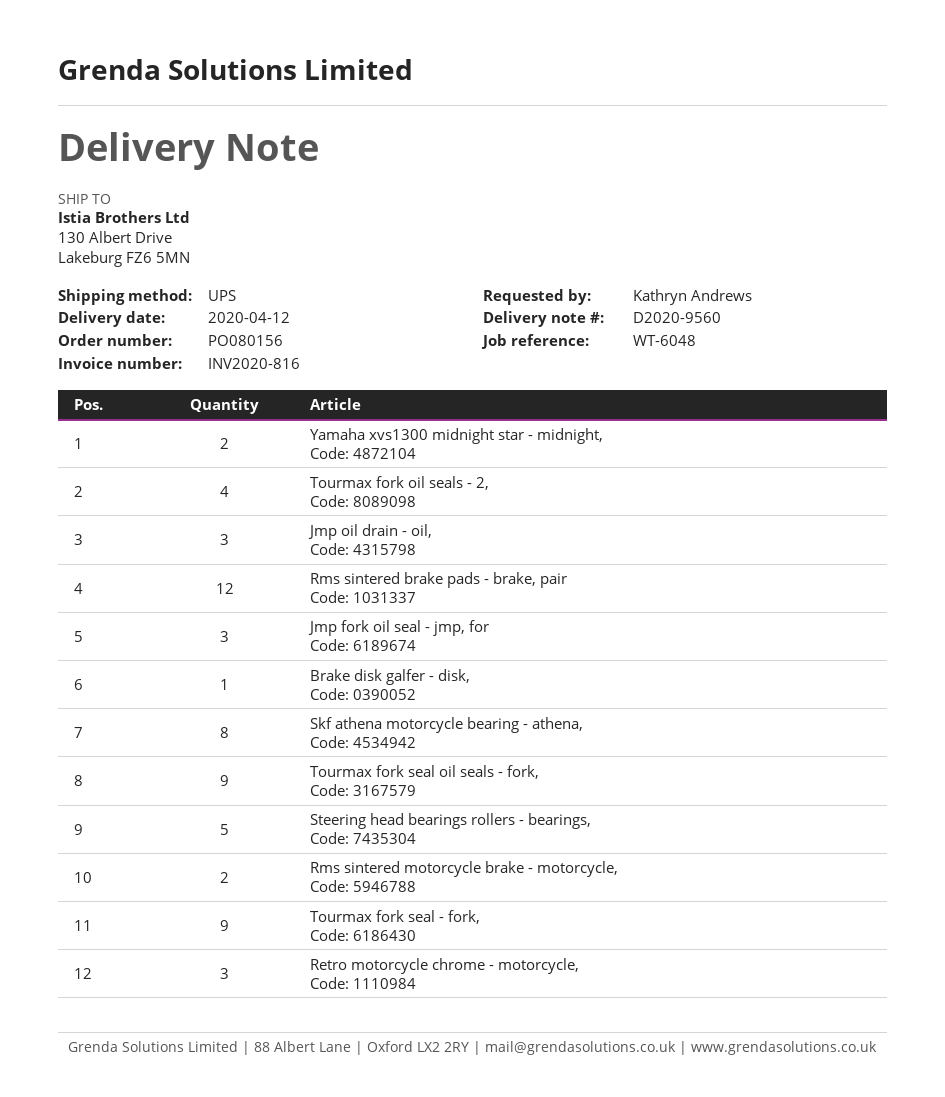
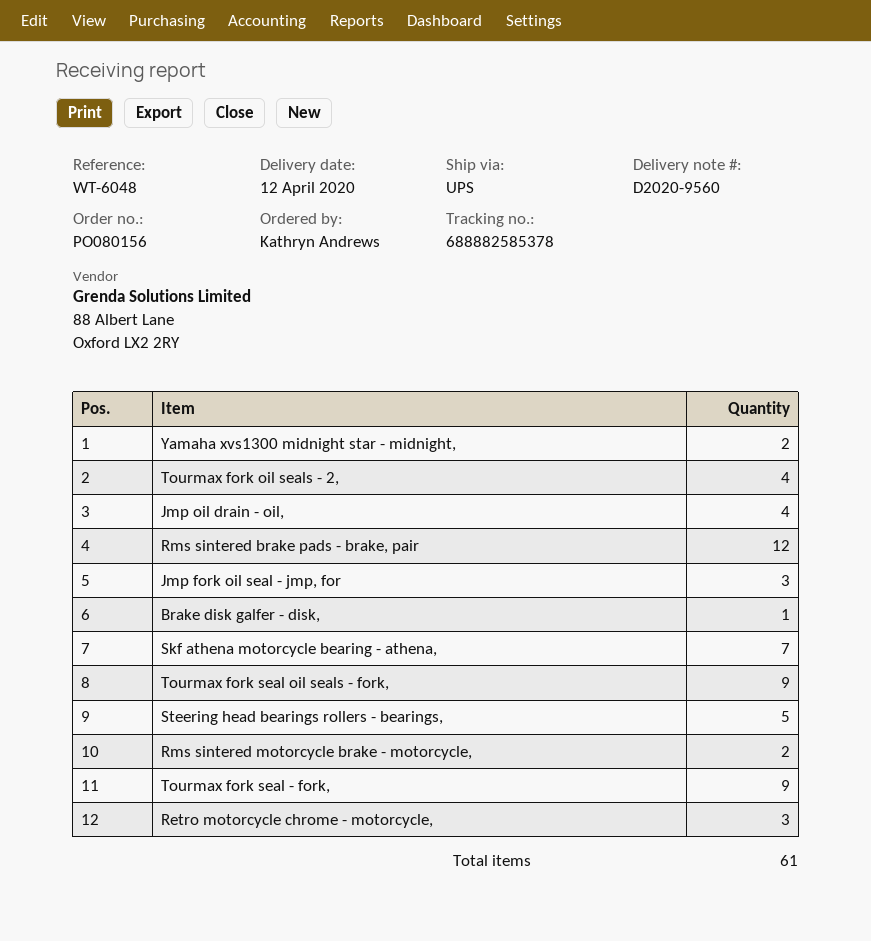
Jmp oil drain - oil,: 3 -> 4
Skf athena motorcycle bearing - athena,: 8 -> 7

